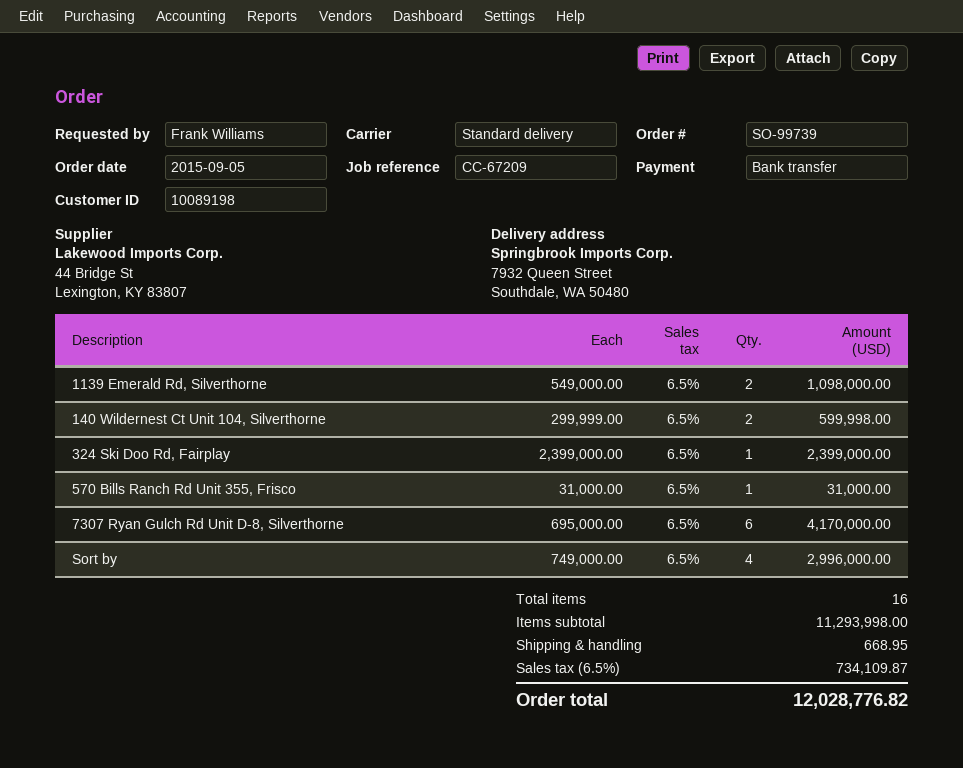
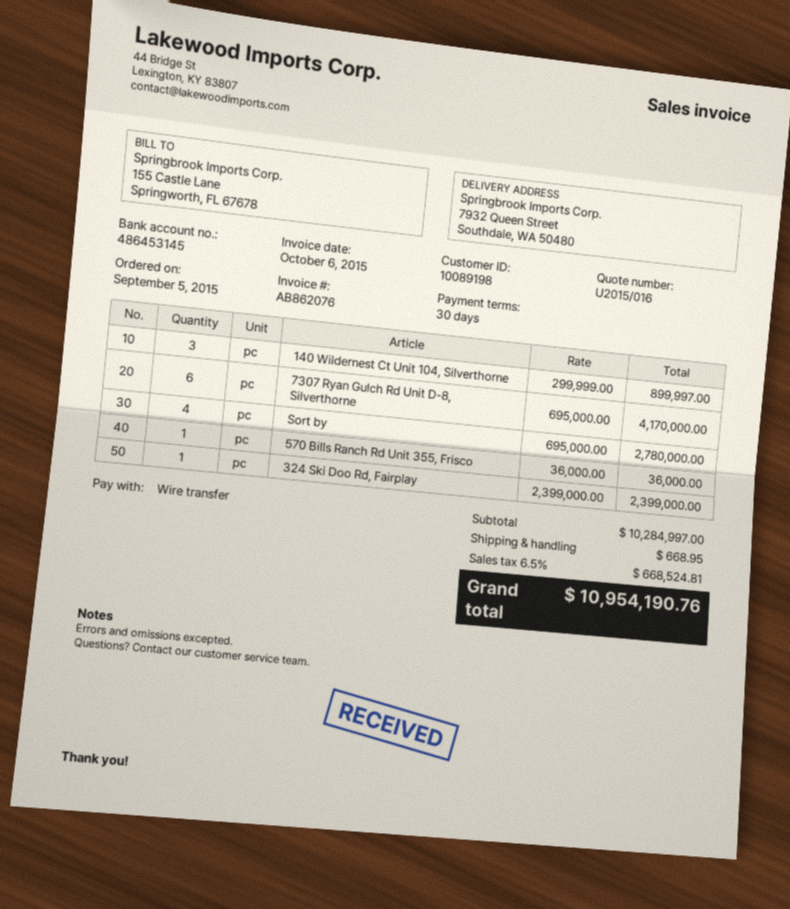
1139 Emerald Rd, Silverthorne: 2 x 549000.00 = 1098000.00 -> none
140 Wildernest Ct Unit 104, Silverthorne: 2 x 299999.00 = 599998.00 -> 3 x 299999.00 = 899997.00
570 Bills Ranch Rd Unit 355, Frisco: 1 x 31000.00 = 31000.00 -> 1 x 36000.00 = 36000.00
Sort by: 4 x 749000.00 = 2996000.00 -> 4 x 695000.00 = 2780000.00
subtotal: 11293998.00 -> 10284997.00
tax: 6.5% = 734109.87 -> 6.5% = 668524.81
total: 12028776.82 -> 10954190.76

